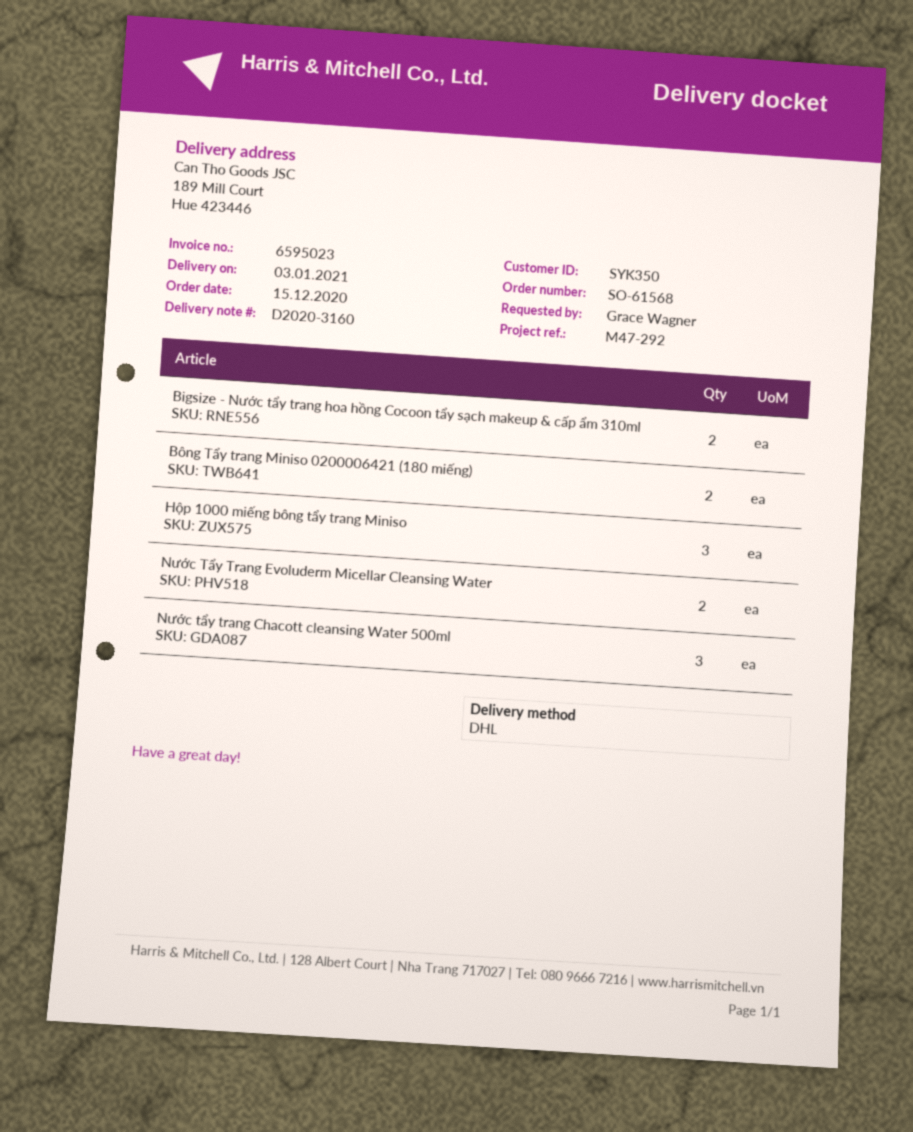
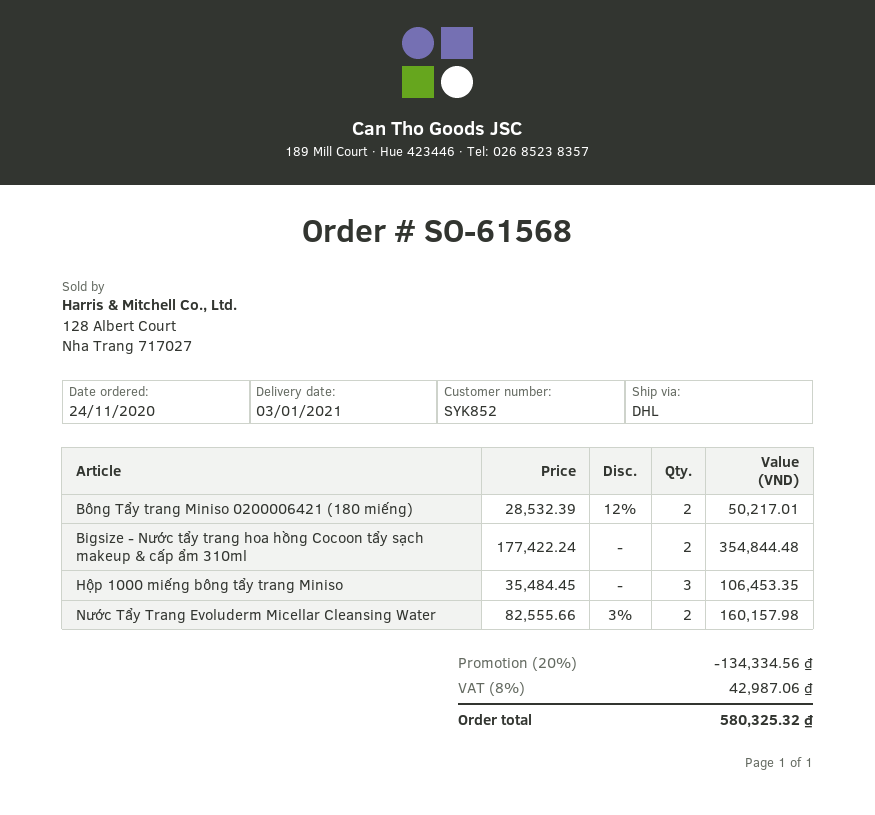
order date: 2020-12-15 -> 2020-11-24
customer number: SYK350 -> SYK852
Nước tẩy trang Chacott cleansing Water 500ml: 3 -> none

